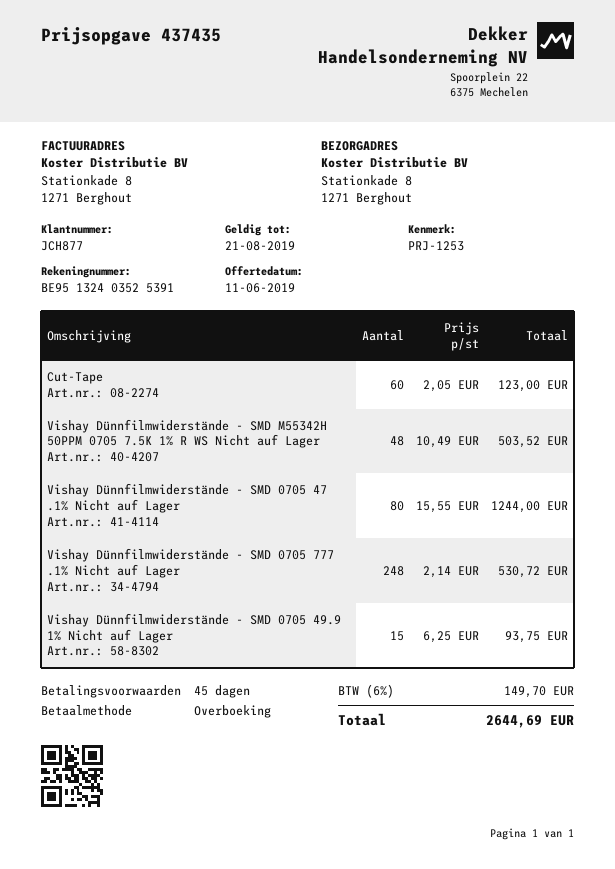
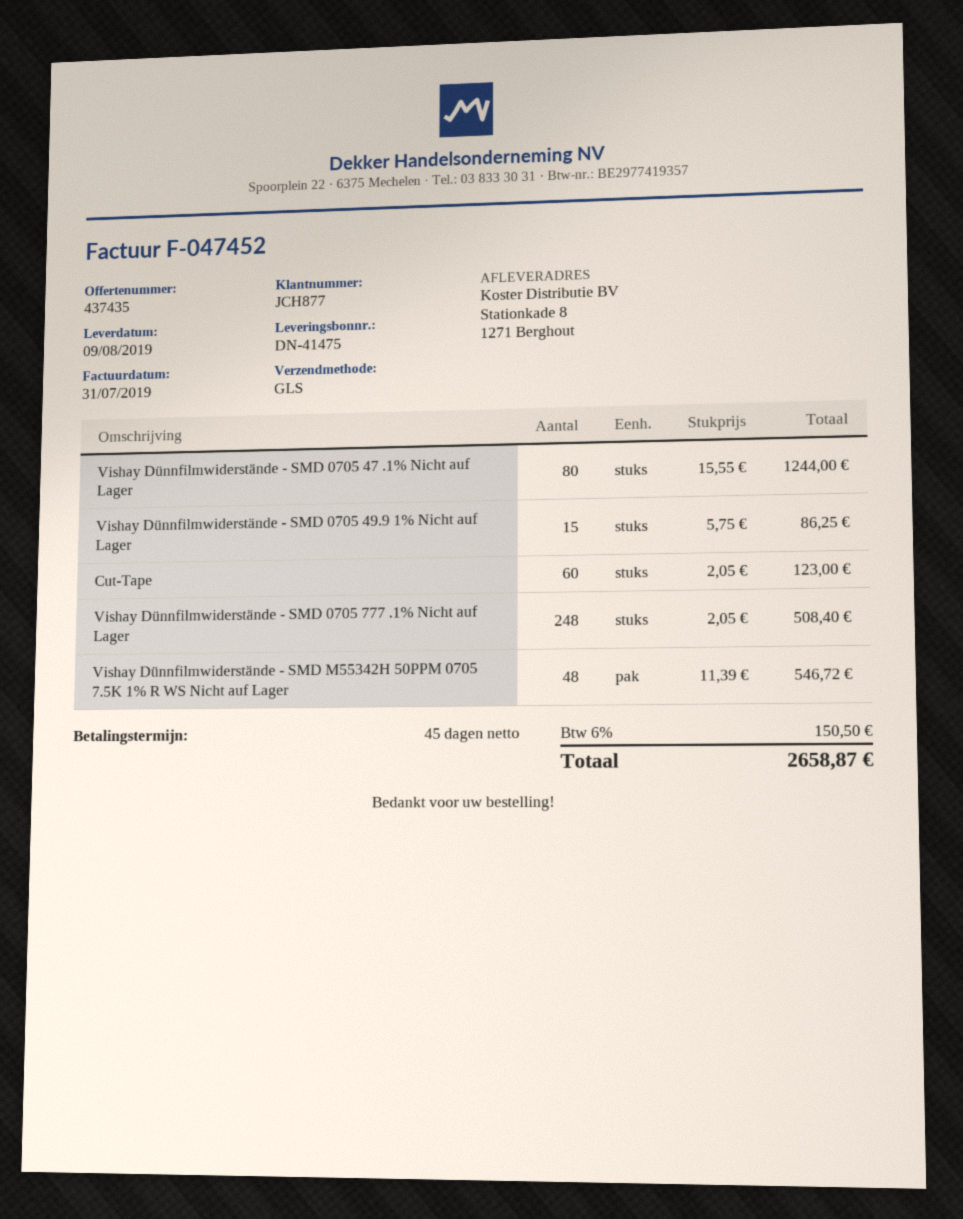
Vishay Dünnfilmwiderstände - SMD M55342H 50PPM 0705 7.5K 1% R WS Nicht auf Lager: 48 x 10.49 = 503.52 -> 48 x 11.39 = 546.72
Vishay Dünnfilmwiderstände - SMD 0705 777 .1% Nicht auf Lager: 248 x 2.14 = 530.72 -> 248 x 2.05 = 508.40
Vishay Dünnfilmwiderstände - SMD 0705 49.9 1% Nicht auf Lager: 15 x 6.25 = 93.75 -> 15 x 5.75 = 86.25
tax: 6% = 149.70 -> 6% = 150.50
total: 2644.69 -> 2658.87

